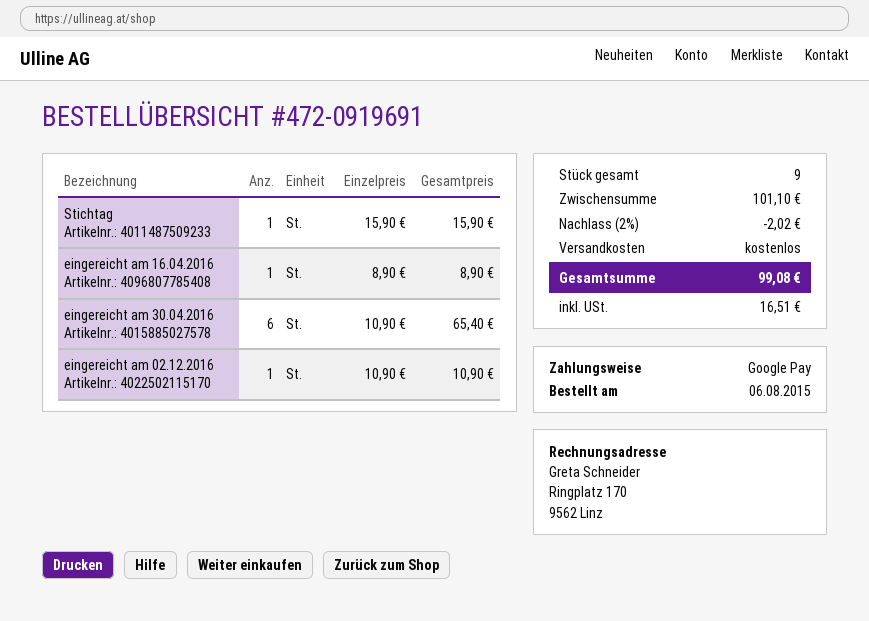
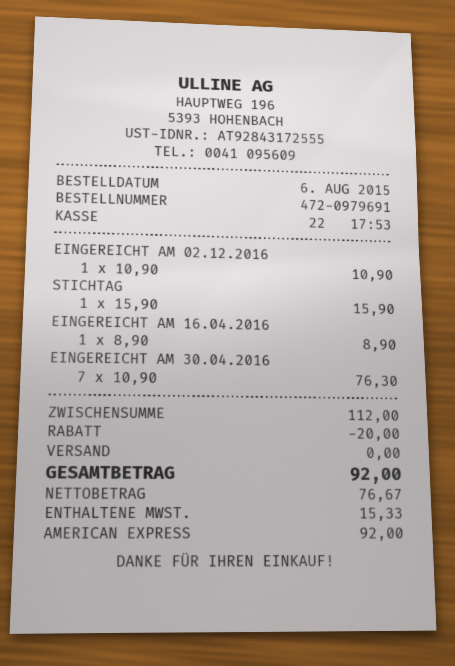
order number: 472-0919691 -> 472-0979691
payment method: Google Pay -> American Express
eingereicht am 30.04.2016: 6 x 10.90 = 65.40 -> 7 x 10.90 = 76.30
subtotal: 101.10 -> 112.00
discount: 2.02 -> 20.00
tax: 16.51 -> 15.33
total: 99.08 -> 92.00

